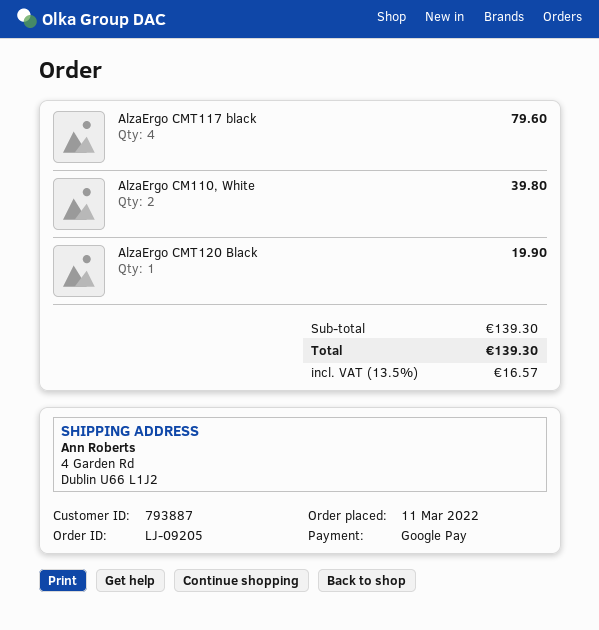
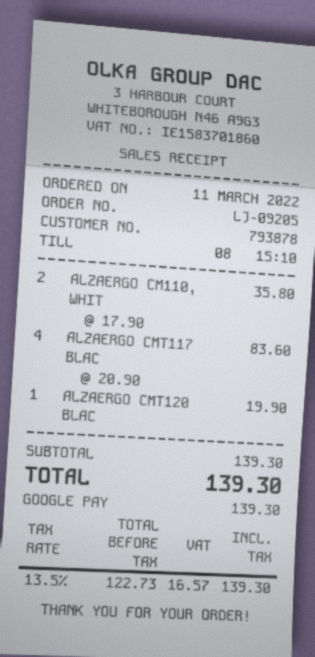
customer number: 793887 -> 793878
AlzaErgo CMT117 black: 4 for 79.60 -> 4 for 83.60
AlzaErgo CM110, White: 2 for 39.80 -> 2 for 35.80

